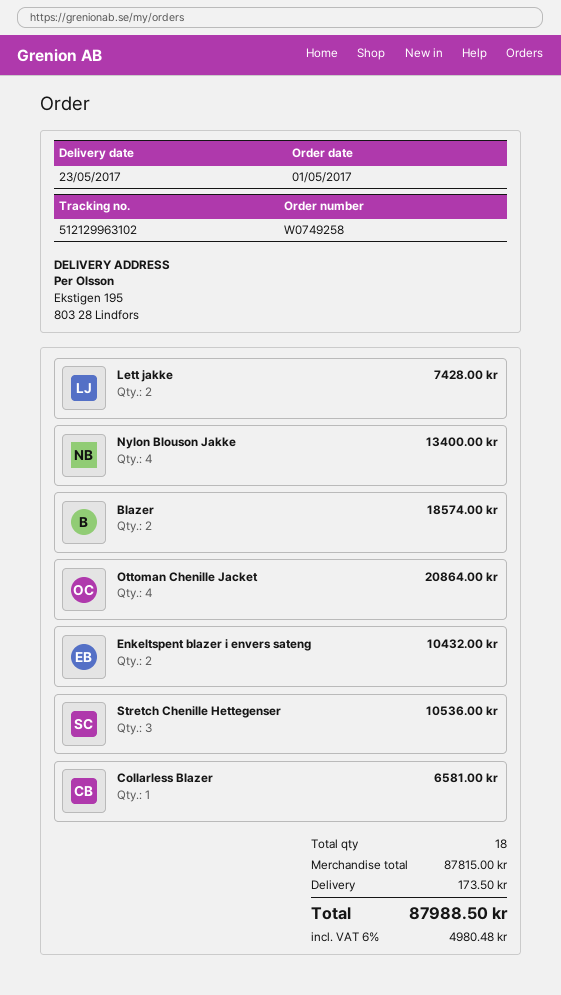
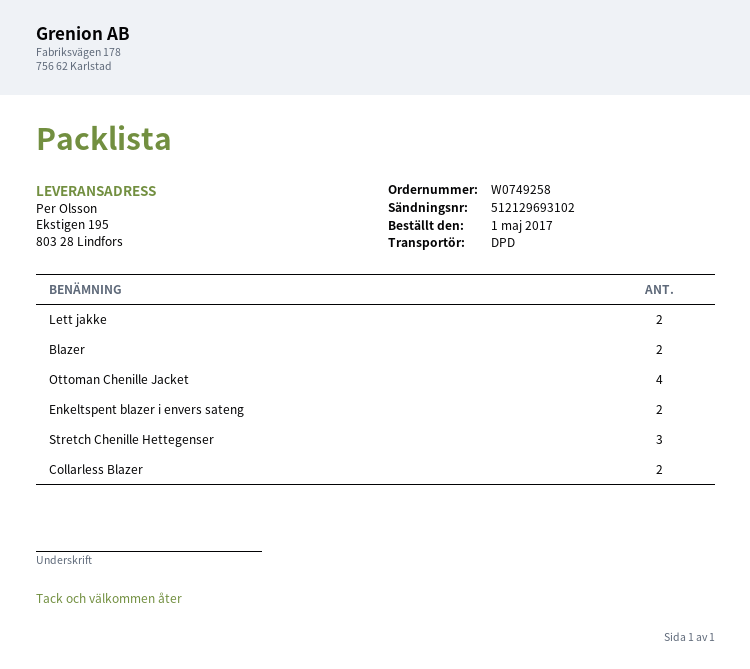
tracking number: 512129963102 -> 512129693102
Nylon Blouson Jakke: 4 -> none
Collarless Blazer: 1 -> 2

